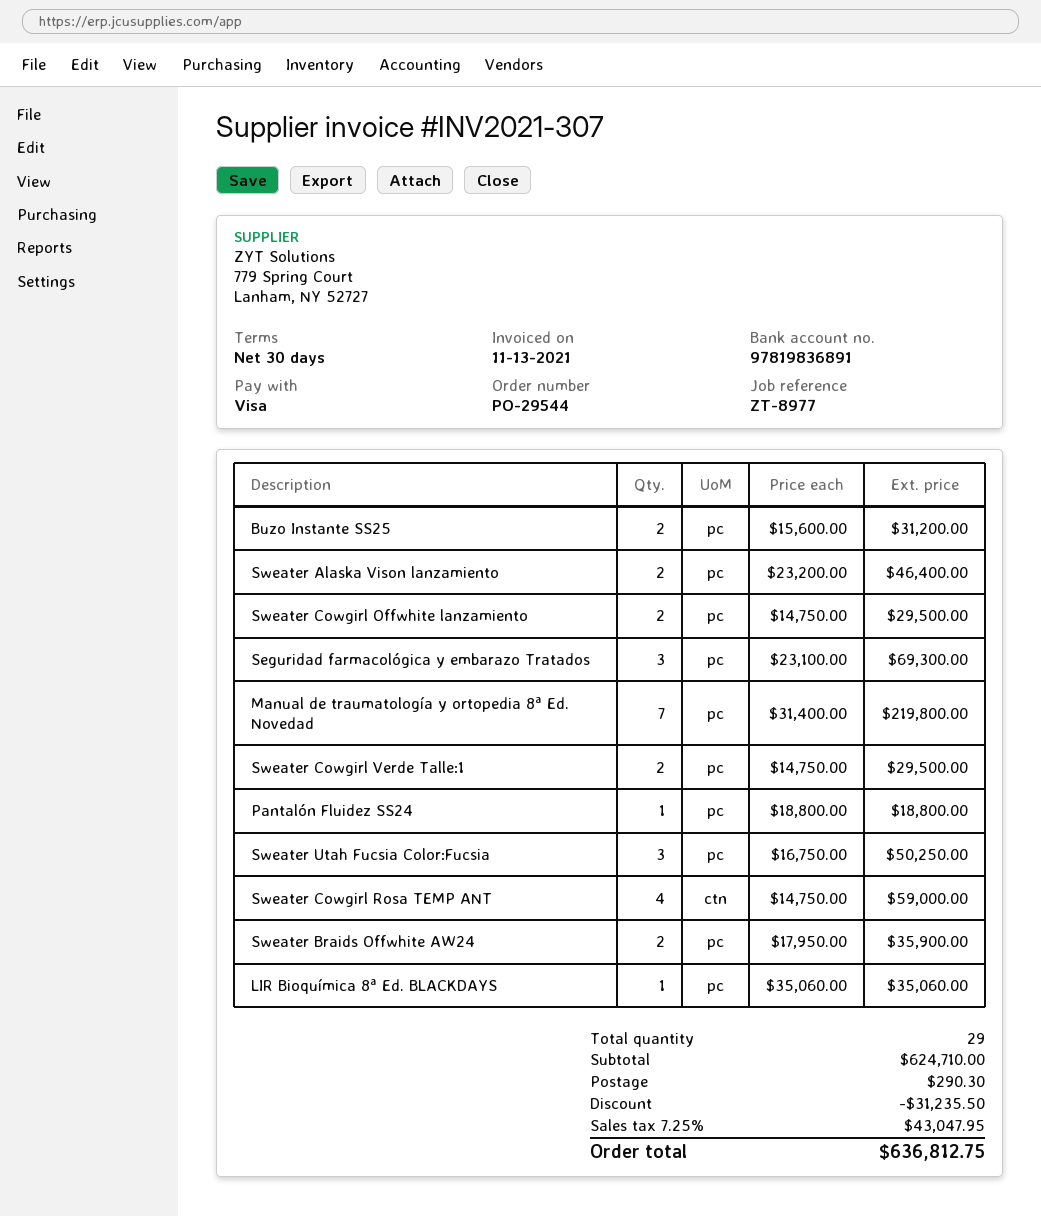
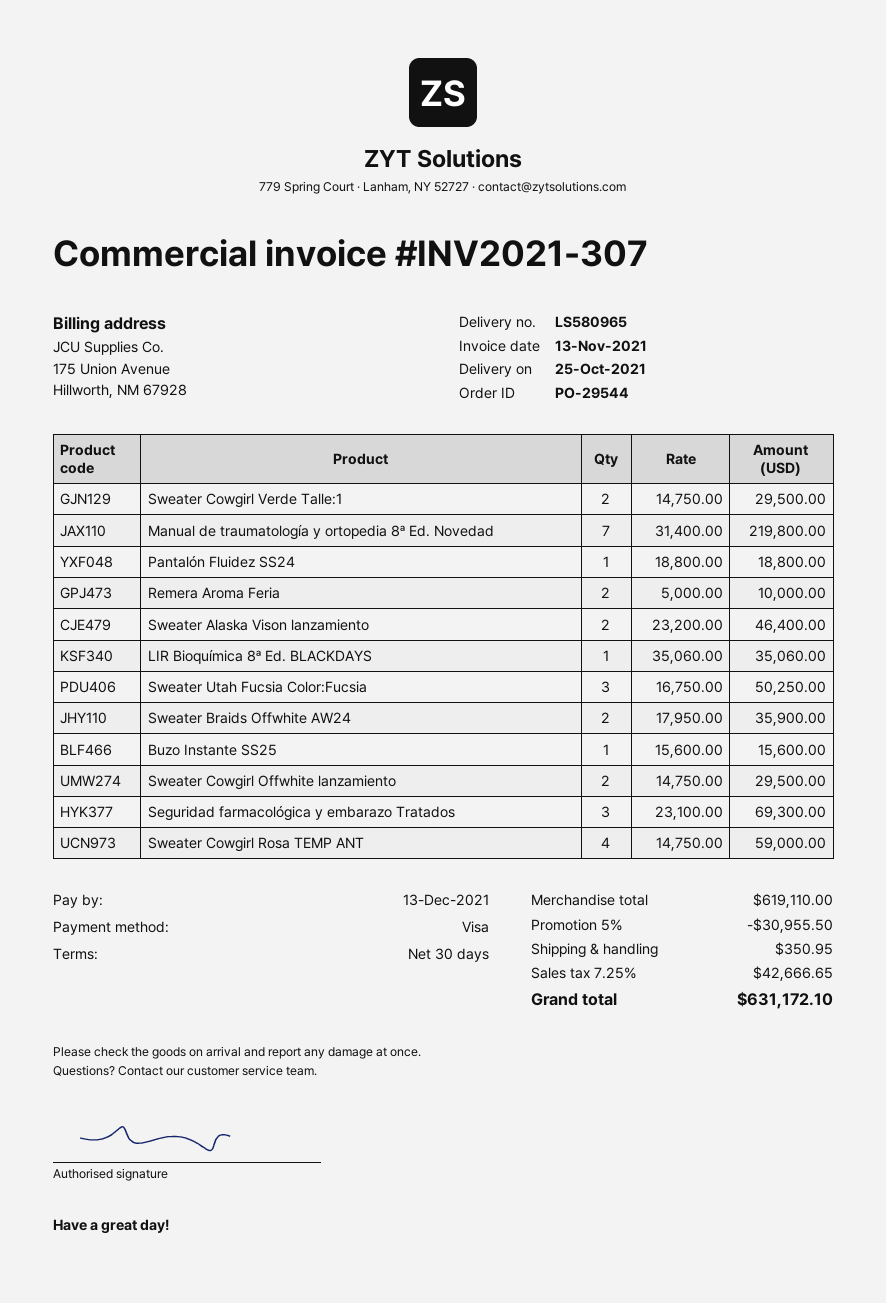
Buzo Instante SS25: 2 x 15600.00 = 31200.00 -> 1 x 15600.00 = 15600.00
Remera Aroma Feria: none -> 2 x 5000.00 = 10000.00
subtotal: 624710.00 -> 619110.00
discount: 31235.50 -> 30955.50
shipping: 290.30 -> 350.95
tax: 7.25% = 43047.95 -> 7.25% = 42666.65
total: 636812.75 -> 631172.10

